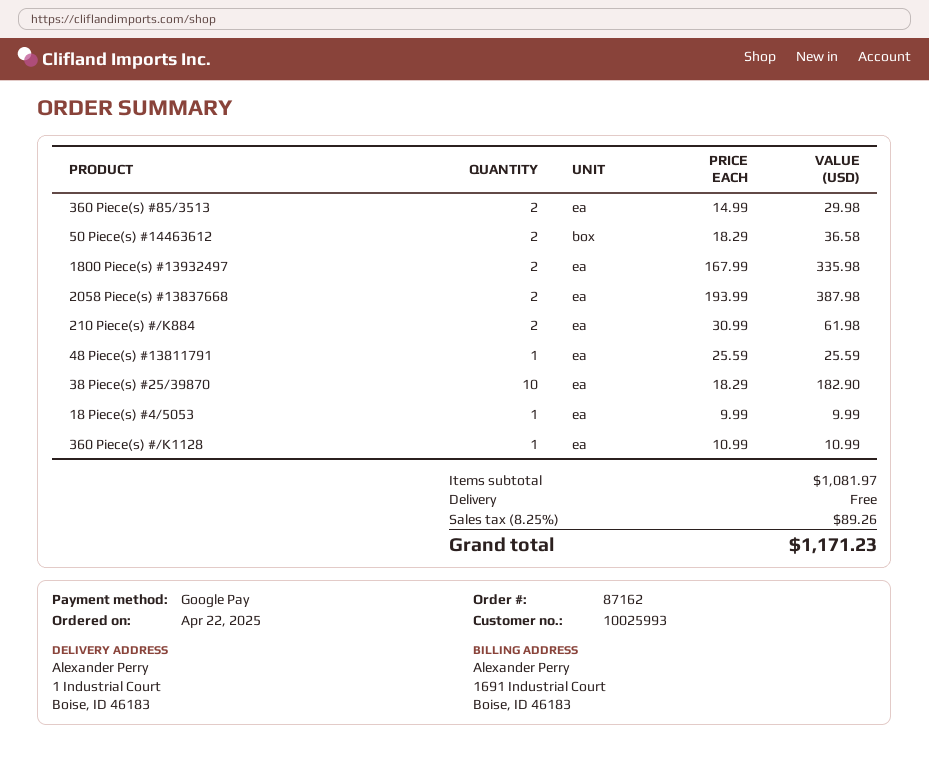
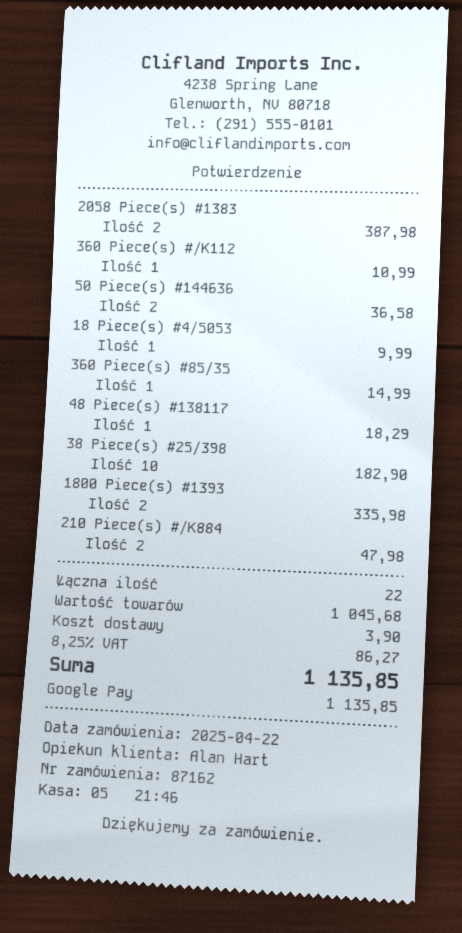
360 Piece(s) #85/3513: 2 for 29.98 -> 1 for 14.99
210 Piece(s) #/K884: 2 for 61.98 -> 2 for 47.98
48 Piece(s) #13811791: 1 for 25.59 -> 1 for 18.29
subtotal: 1081.97 -> 1045.68
shipping: 0.00 -> 3.90
tax: 8.25% = 89.26 -> 8.25% = 86.27
total: 1171.23 -> 1135.85

